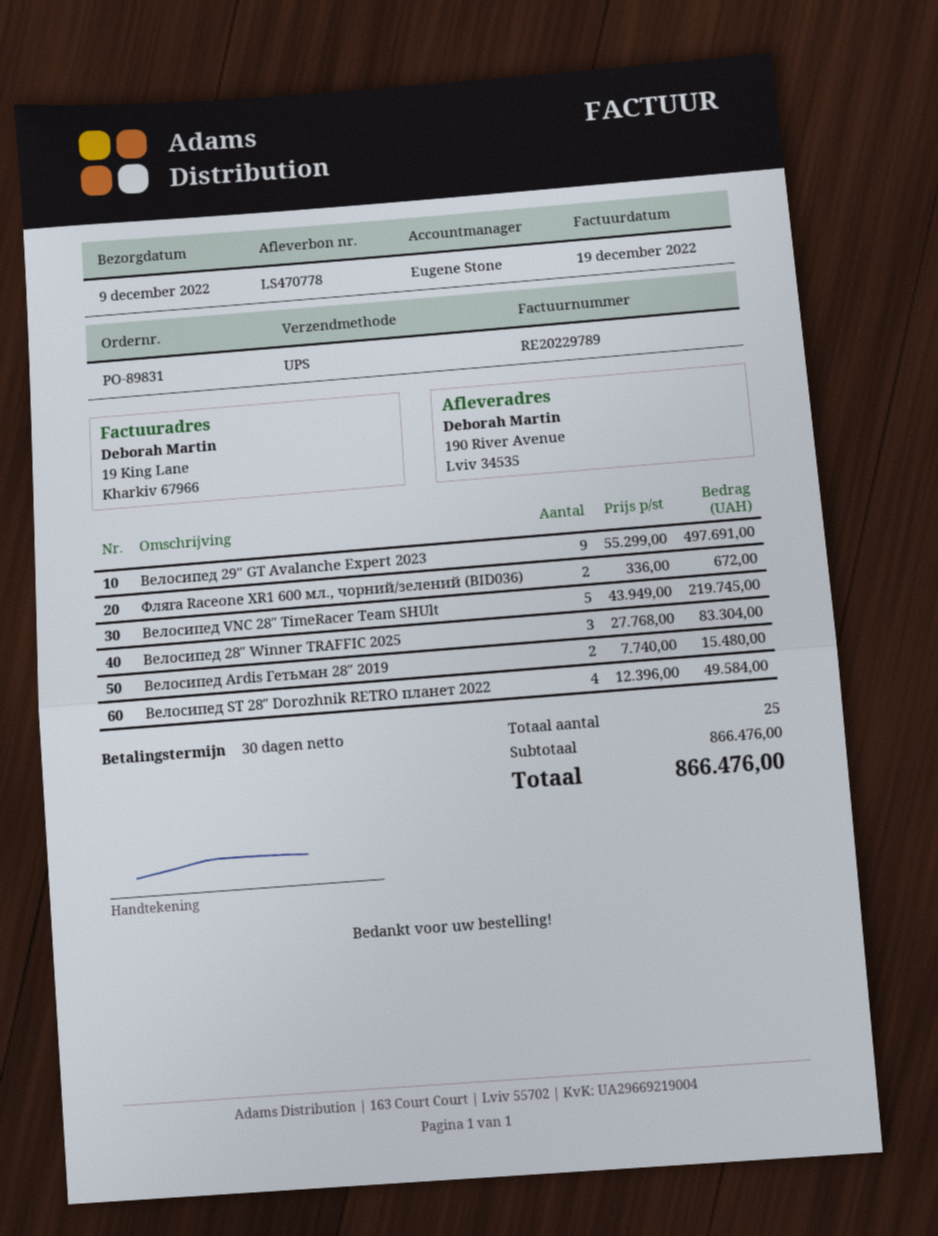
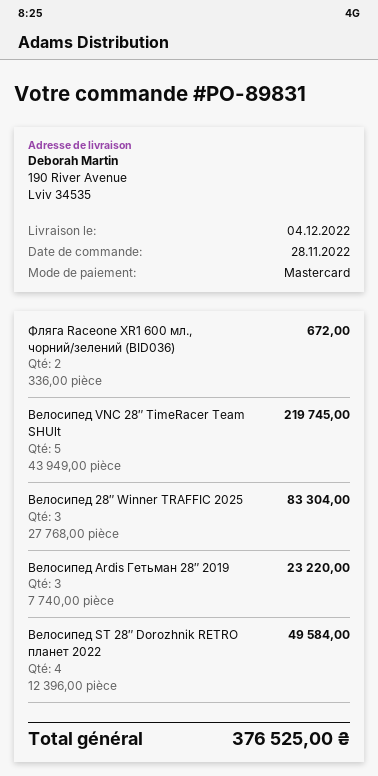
delivery date: 2022-12-09 -> 2022-12-04
Велосипед 29" GT Avalanche Expert 2023: 9 x 55299.00 = 497691.00 -> none
Велосипед Ardis Гетьман 28″ 2019: 2 x 7740.00 = 15480.00 -> 3 x 7740.00 = 23220.00
total: 866476.00 -> 376525.00

